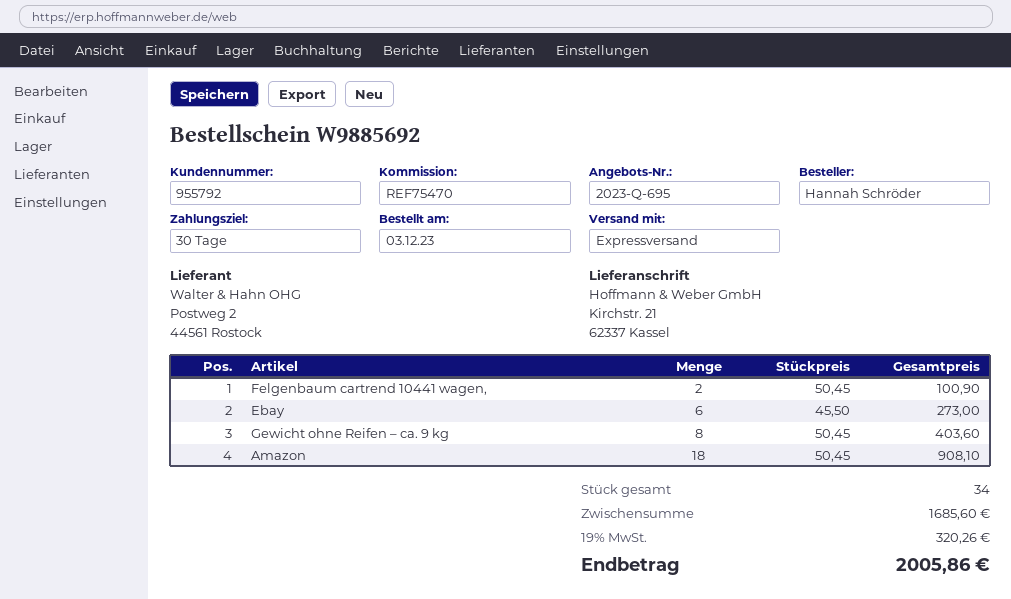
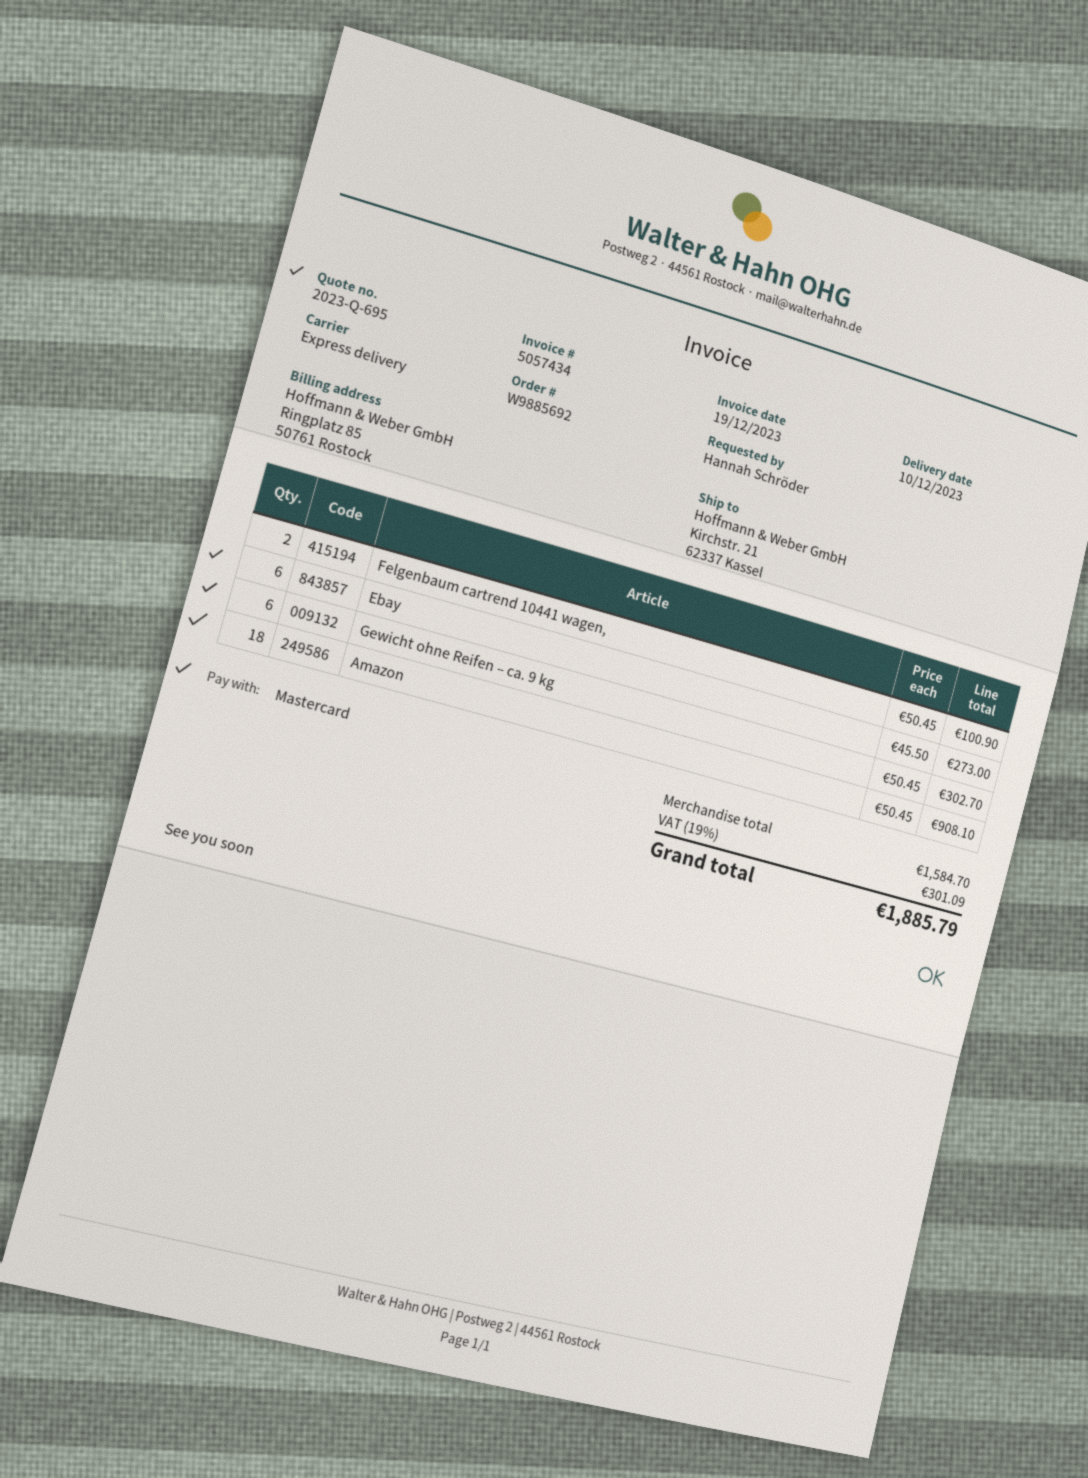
Gewicht ohne Reifen – ca. 9 kg: 8 x 50.45 = 403.60 -> 6 x 50.45 = 302.70
subtotal: 1685.60 -> 1584.70
tax: 19% = 320.26 -> 19% = 301.09
total: 2005.86 -> 1885.79

